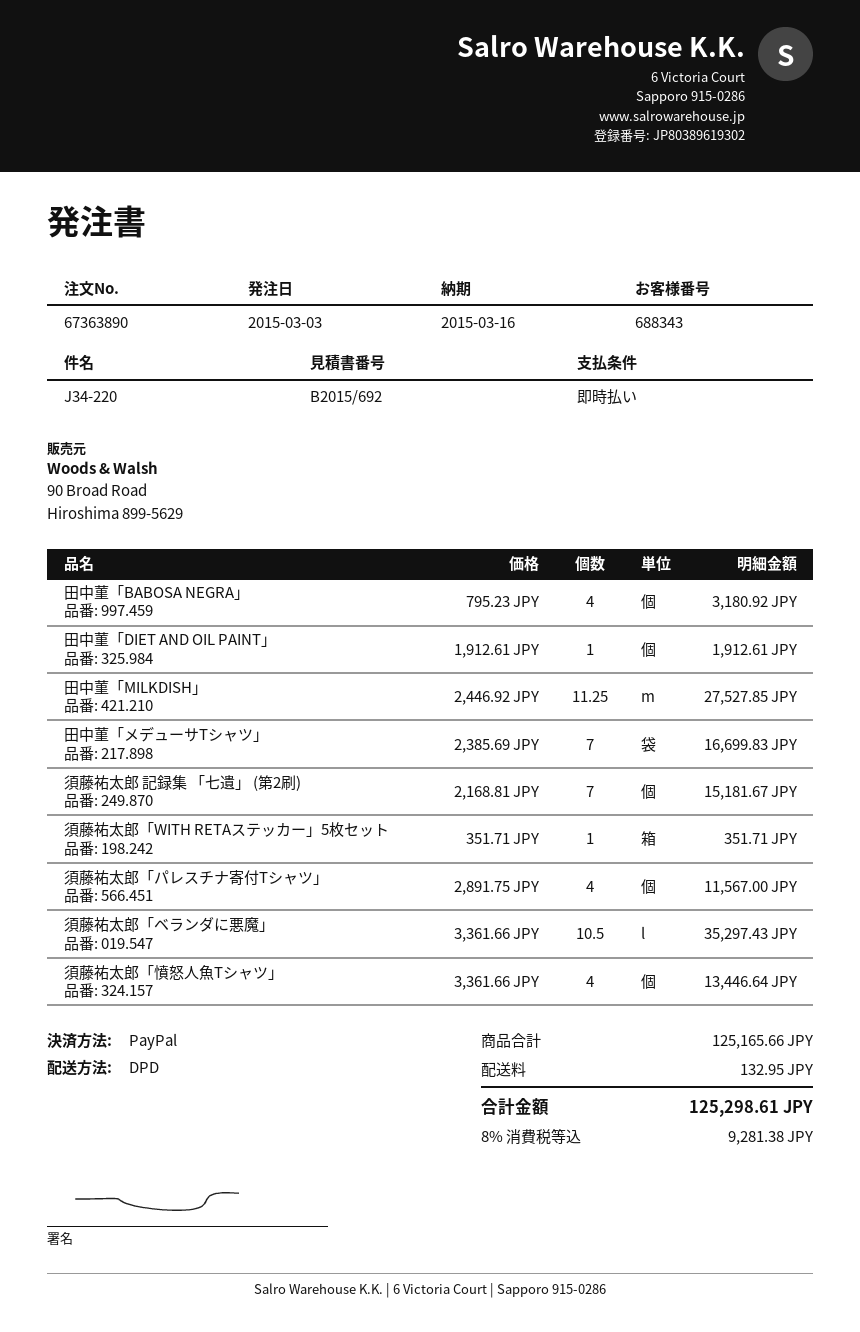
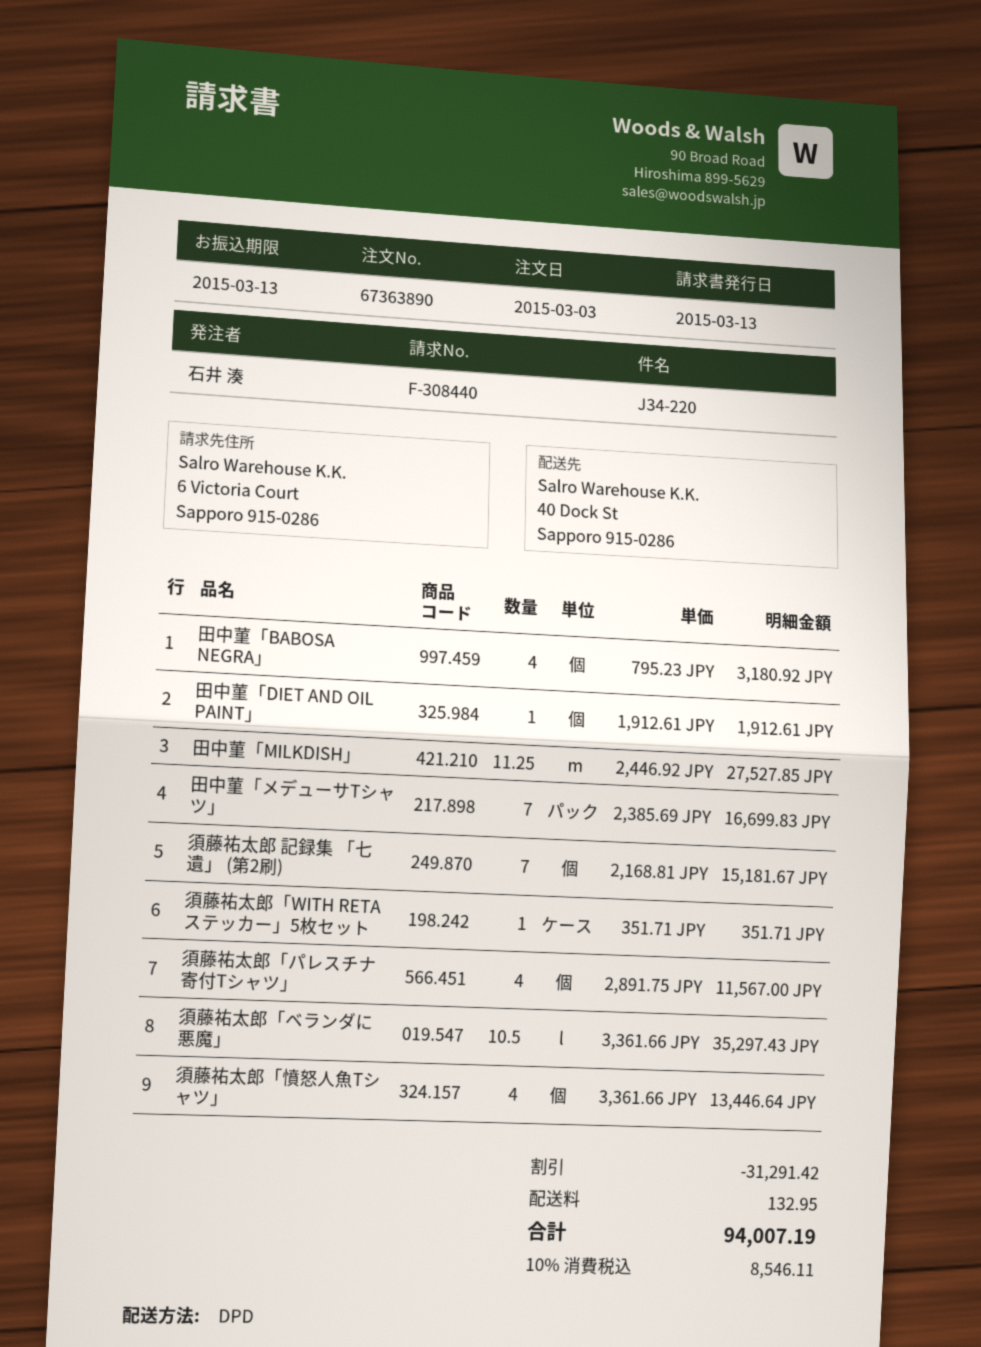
discount: none -> 31291.42
tax: 8% = 9281.38 -> 10% = 8546.11
total: 125298.61 -> 94007.19

